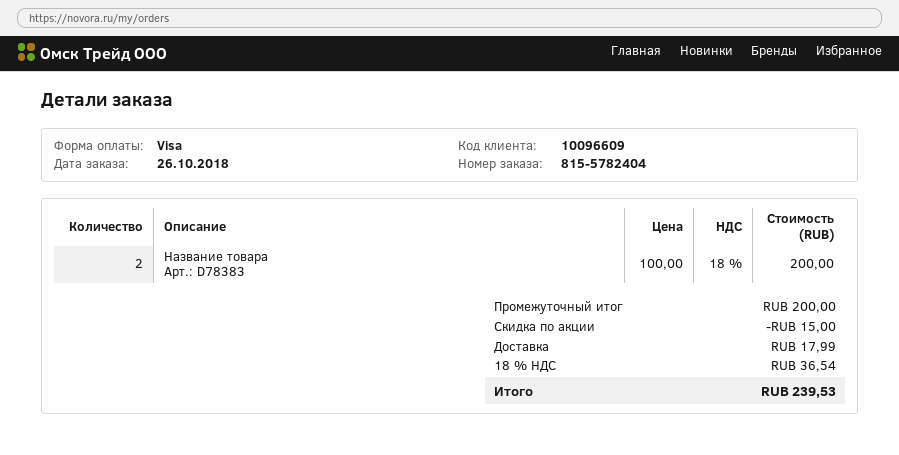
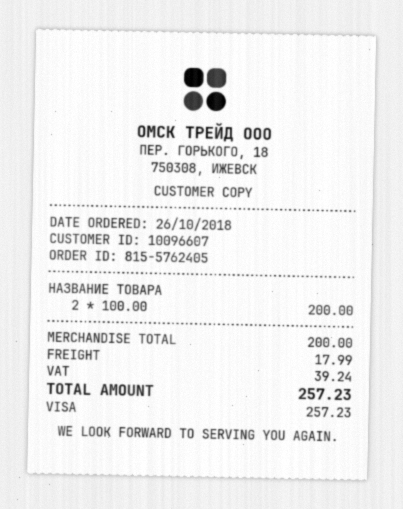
order number: 815-5782404 -> 815-5762405
customer number: 10096609 -> 10096607
discount: 15.00 -> none
tax: 36.54 -> 39.24
total: 239.53 -> 257.23

